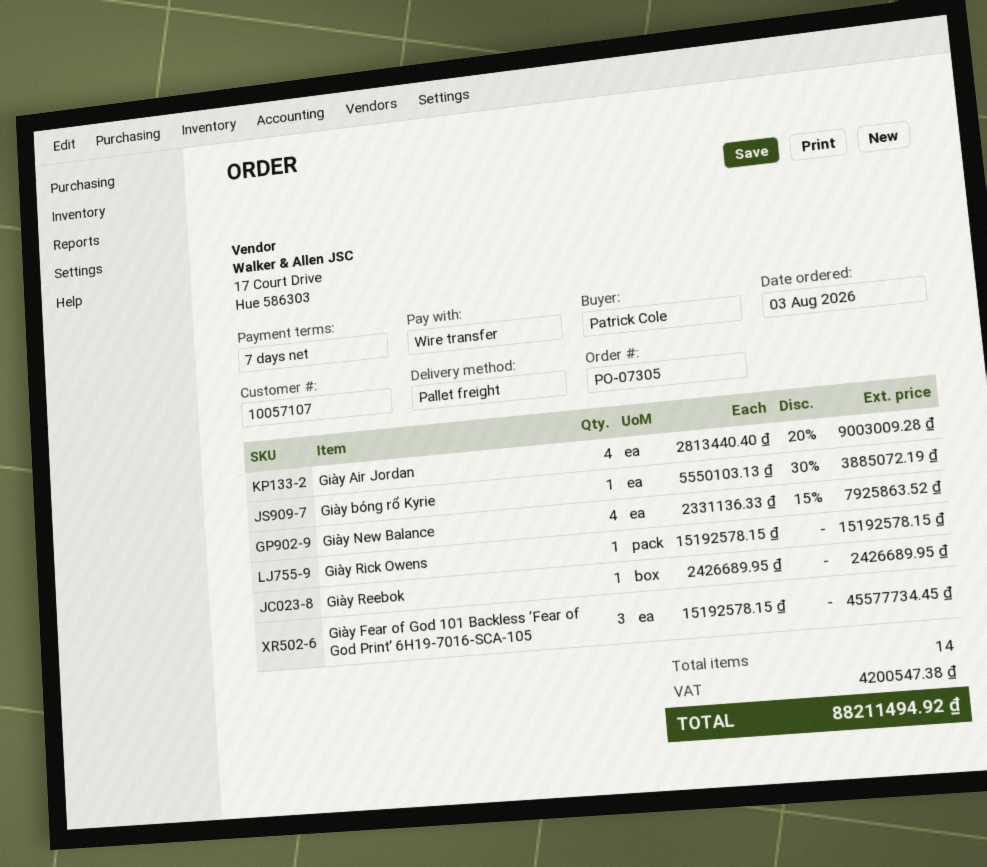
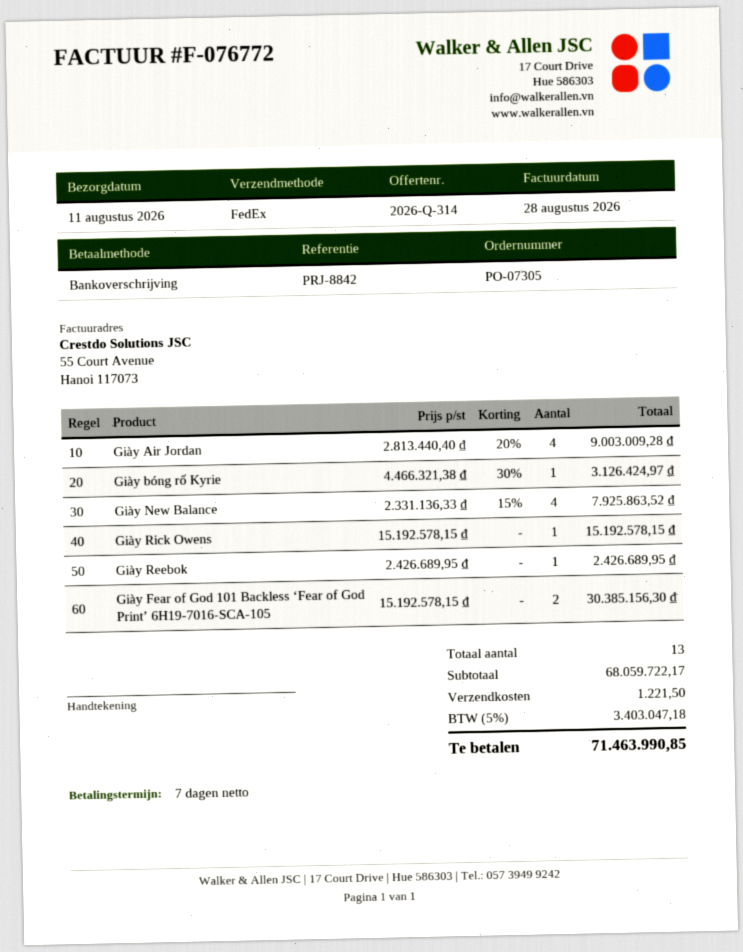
shipping method: pallet freight -> FedEx
Giày bóng rổ Kyrie: 1 x 5550103.13 - 30% = 3885072.19 -> 1 x 4466321.38 - 30% = 3126424.97
Giày Fear of God 101 Backless ‘Fear of God Print’ 6H19-7016-SCA-105: 3 x 15192578.15 = 45577734.45 -> 2 x 15192578.15 = 30385156.30
total quantity: 14 -> 13
shipping: none -> 1221.50
tax: 4200547.38 -> 3403047.18
total: 88211494.92 -> 71463990.85

